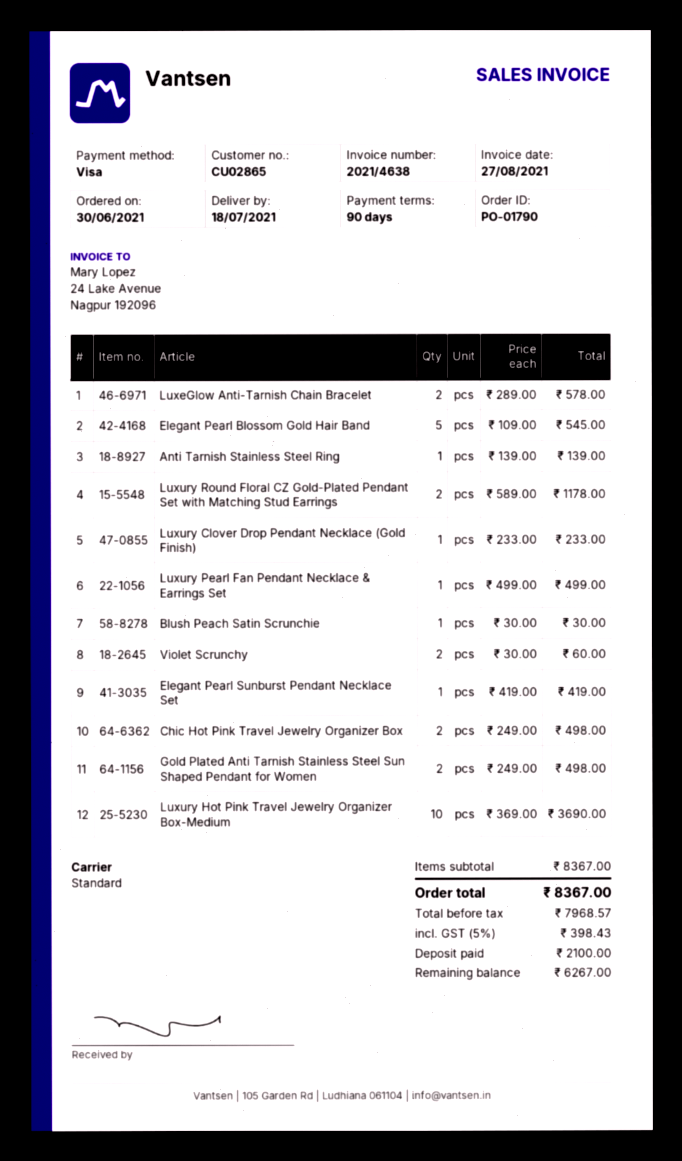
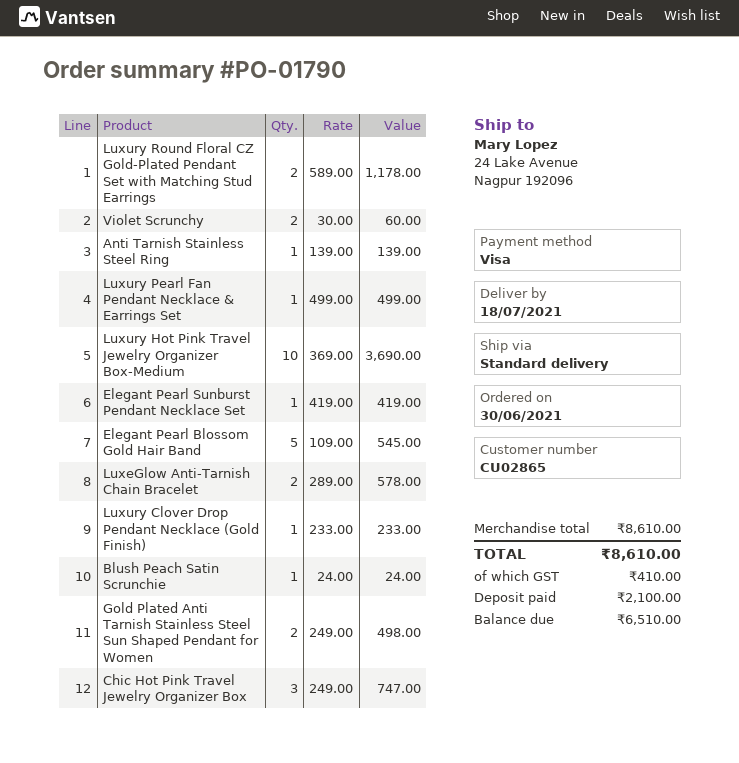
Blush Peach Satin Scrunchie: 1 x 30.00 = 30.00 -> 1 x 24.00 = 24.00
Chic Hot Pink Travel Jewelry Organizer Box: 2 x 249.00 = 498.00 -> 3 x 249.00 = 747.00
subtotal: 8367.00 -> 8610.00
tax: 398.43 -> 410.00
total: 8367.00 -> 8610.00
balance: 6267.00 -> 6510.00

